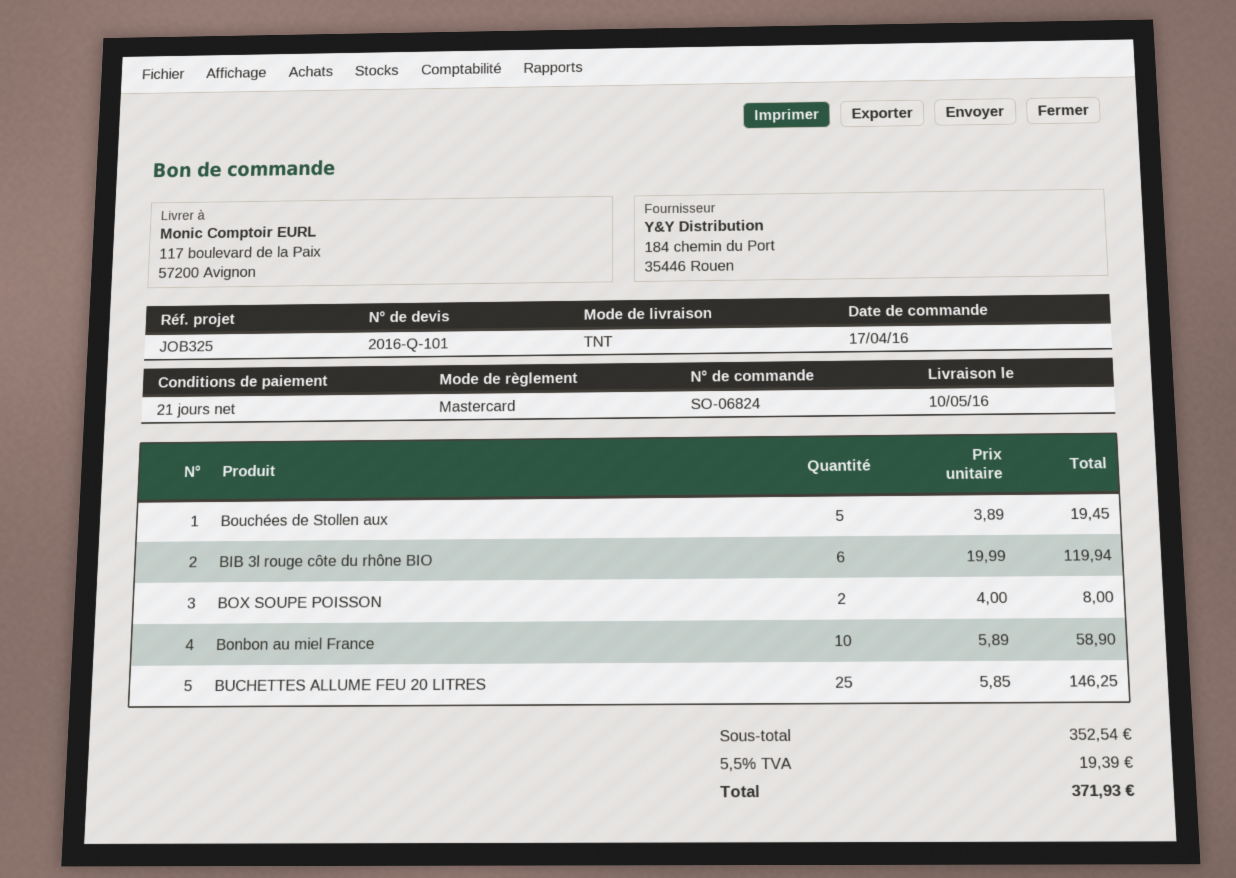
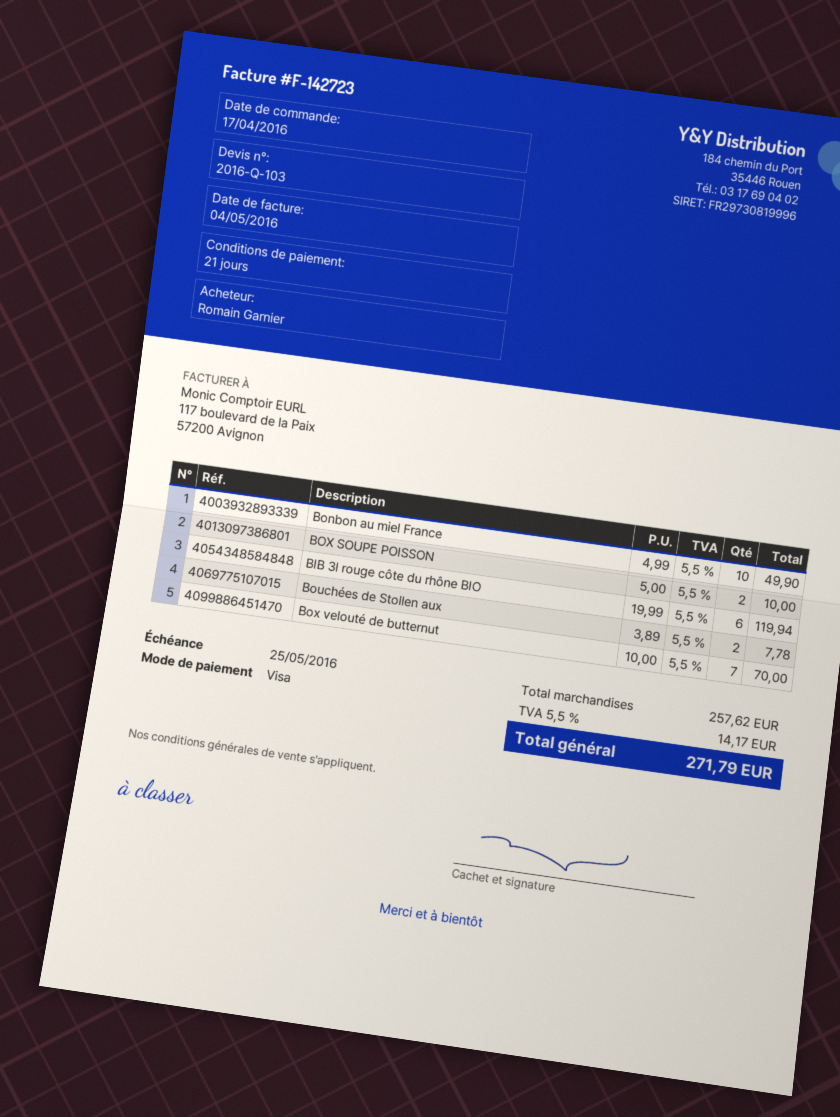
quote number: 2016-Q-101 -> 2016-Q-103
payment method: Mastercard -> Visa
Bouchées de Stollen aux: 5 x 3.89 = 19.45 -> 2 x 3.89 = 7.78
BOX SOUPE POISSON: 2 x 4.00 = 8.00 -> 2 x 5.00 = 10.00
Bonbon au miel France: 10 x 5.89 = 58.90 -> 10 x 4.99 = 49.90
BUCHETTES ALLUME FEU 20 LITRES: 25 x 5.85 = 146.25 -> none
Box velouté de butternut: none -> 7 x 10.00 = 70.00
subtotal: 352.54 -> 257.62
tax: 5.5% = 19.39 -> 5.5% = 14.17
total: 371.93 -> 271.79

